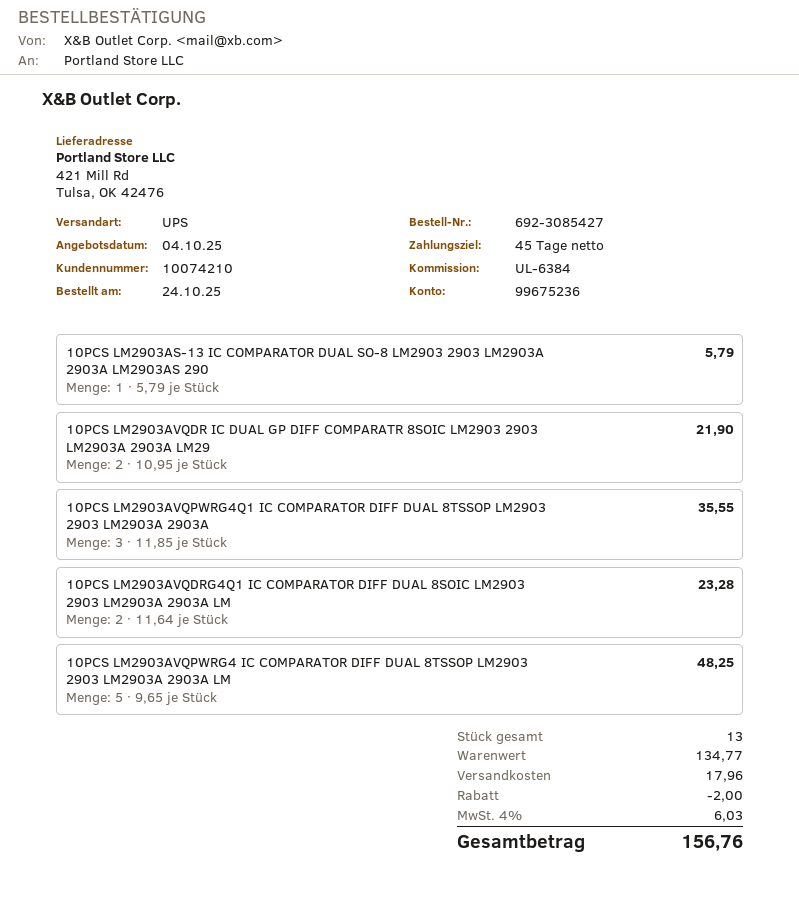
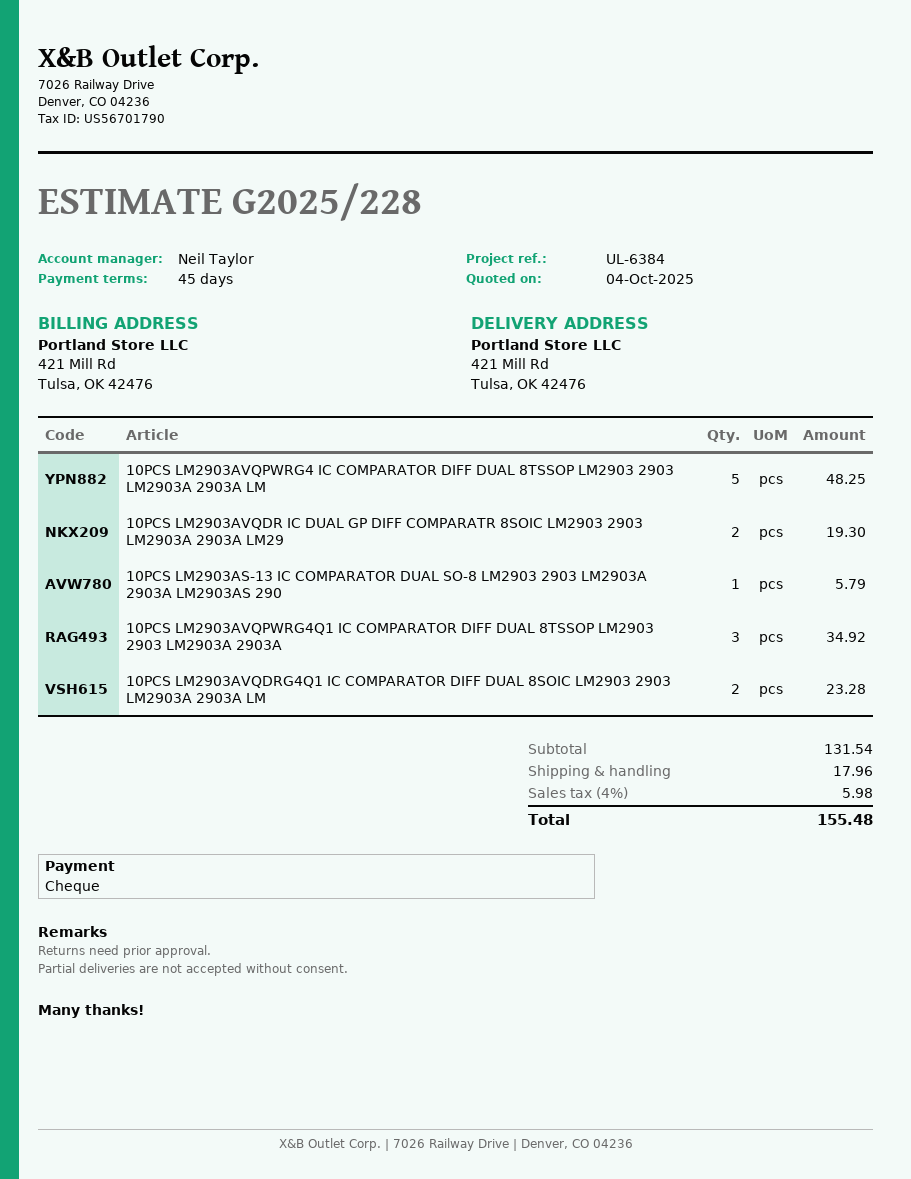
10PCS LM2903AVQDR IC DUAL GP DIFF COMPARATR 8SOIC LM2903 2903 LM2903A 2903A LM29: 2 for 21.90 -> 2 for 19.30
10PCS LM2903AVQPWRG4Q1 IC COMPARATOR DIFF DUAL 8TSSOP LM2903 2903 LM2903A 2903A: 3 for 35.55 -> 3 for 34.92
subtotal: 134.77 -> 131.54
discount: 2.00 -> none
tax: 4% = 6.03 -> 4% = 5.98
total: 156.76 -> 155.48

